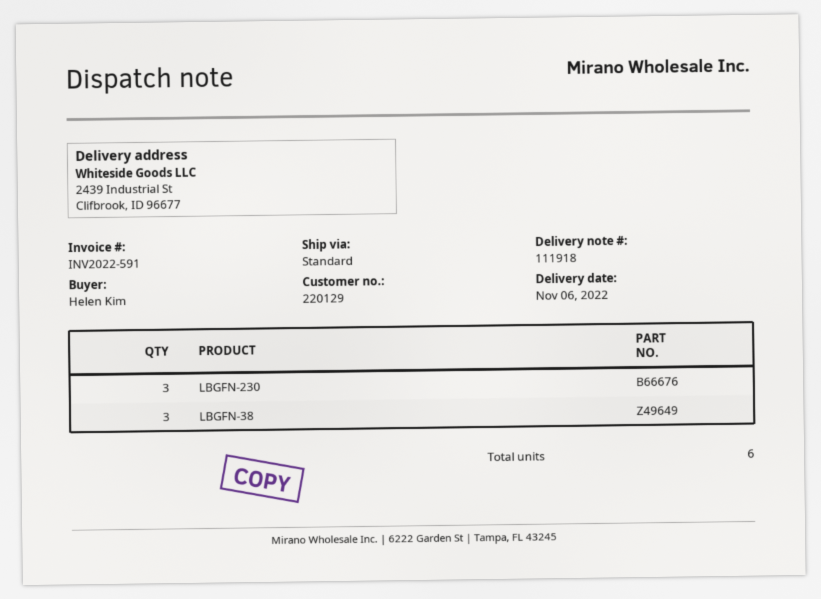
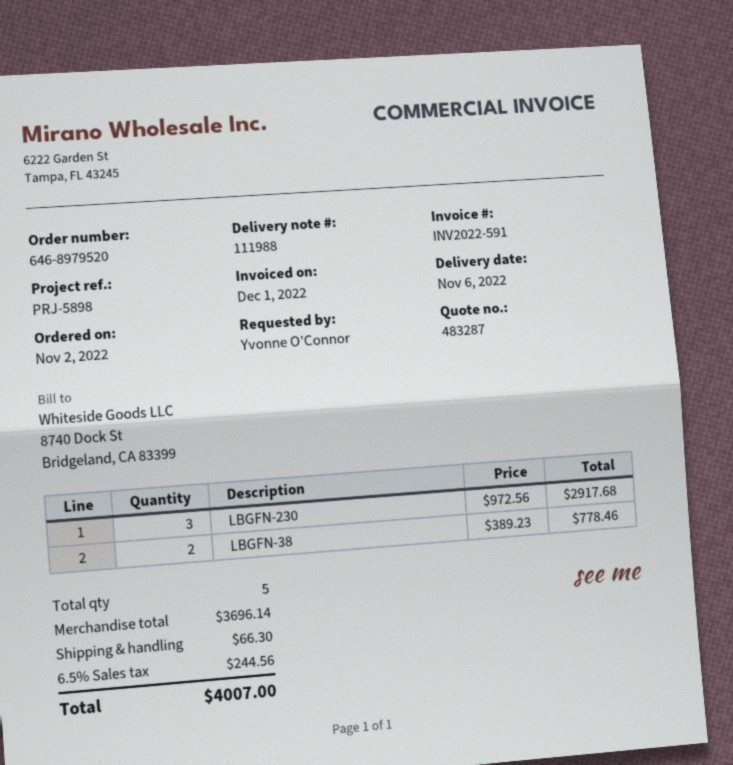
delivery note number: 111918 -> 111988
ordered by: Helen Kim -> Yvonne O'Connor
LBGFN-38: 3 -> 2
total quantity: 6 -> 5

